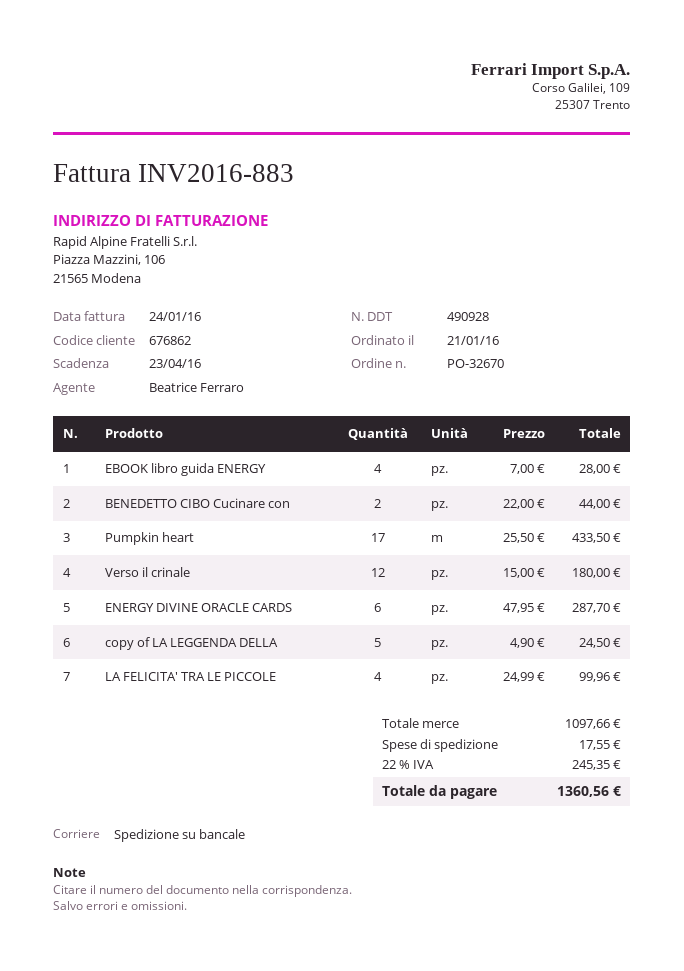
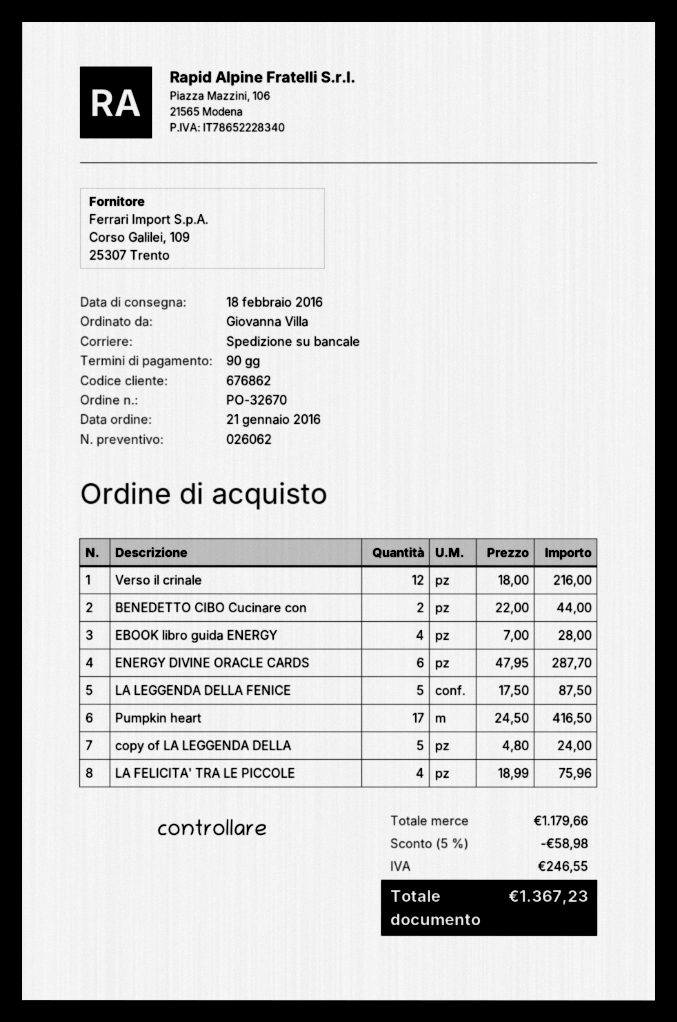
Pumpkin heart: 17 x 25.50 = 433.50 -> 17 x 24.50 = 416.50
Verso il crinale: 12 x 15.00 = 180.00 -> 12 x 18.00 = 216.00
copy of LA LEGGENDA DELLA: 5 x 4.90 = 24.50 -> 5 x 4.80 = 24.00
LA FELICITA' TRA LE PICCOLE: 4 x 24.99 = 99.96 -> 4 x 18.99 = 75.96
LA LEGGENDA DELLA FENICE: none -> 5 x 17.50 = 87.50
subtotal: 1097.66 -> 1179.66
discount: none -> 5% = 58.98
shipping: 17.55 -> none
tax: 245.35 -> 246.55
total: 1360.56 -> 1367.23

